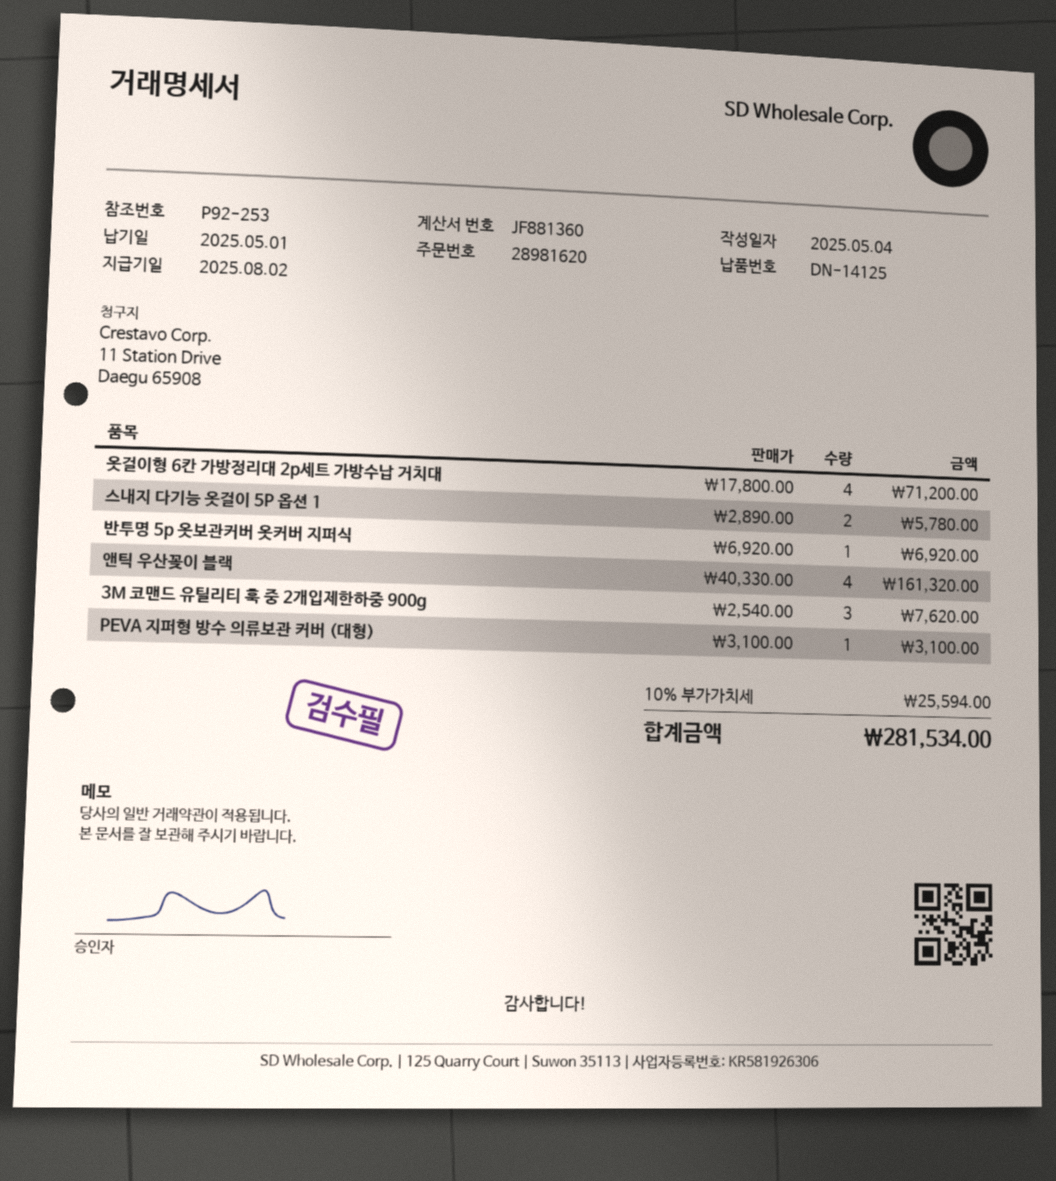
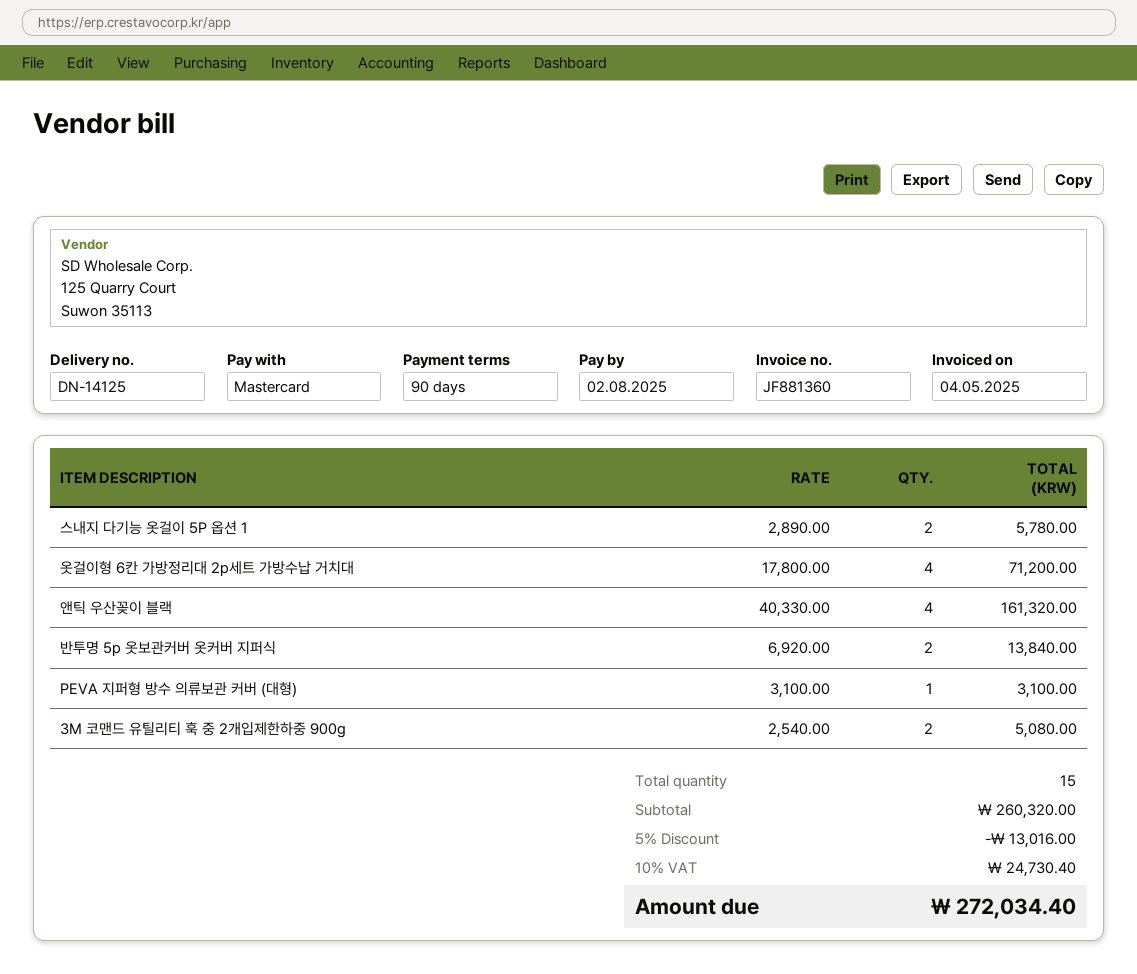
반투명 5p 옷보관커버 옷커버 지퍼식: 1 x 6920.00 = 6920.00 -> 2 x 6920.00 = 13840.00
3M 코맨드 유틸리티 훅 중 2개입제한하중 900g: 3 x 2540.00 = 7620.00 -> 2 x 2540.00 = 5080.00
discount: none -> 5% = 13016.00
tax: 10% = 25594.00 -> 10% = 24730.40
total: 281534.00 -> 272034.40

